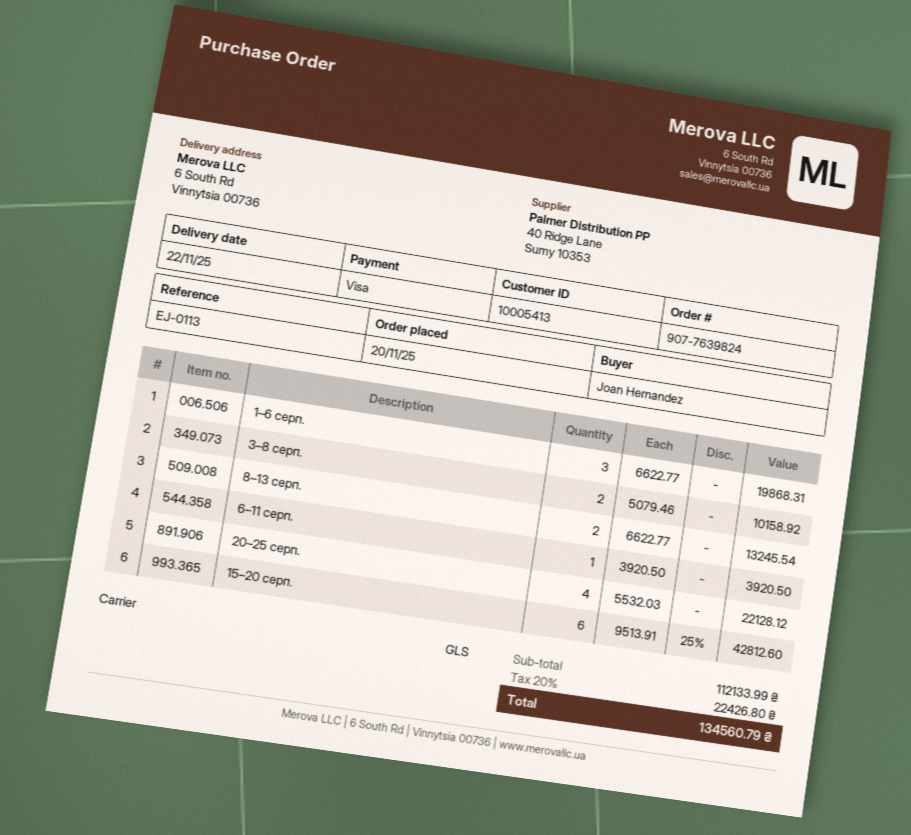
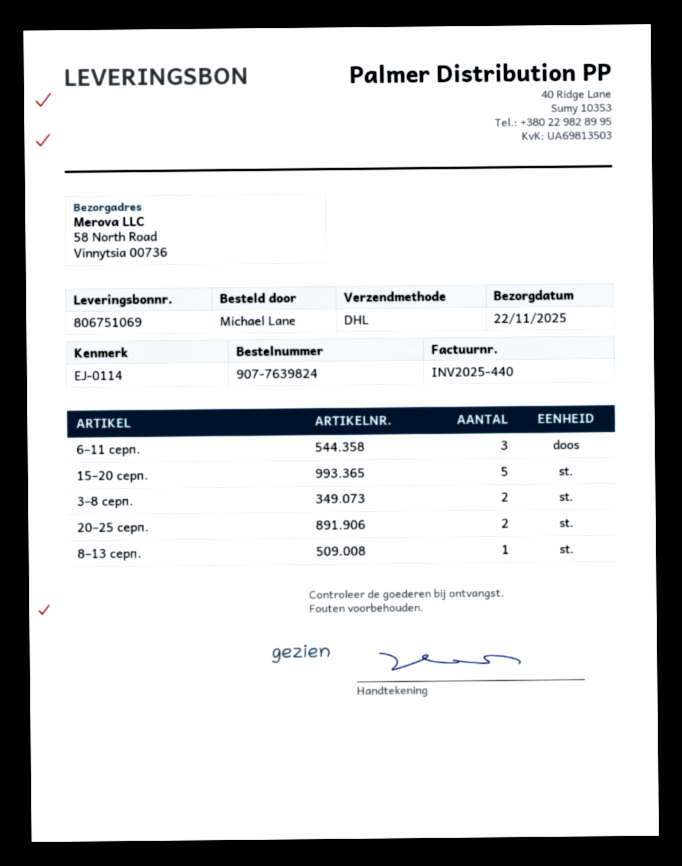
reference: EJ-0113 -> EJ-0114
ordered by: Joan Hernandez -> Michael Lane
shipping method: GLS -> DHL
ship to: 6 South Rd, Vinnytsia 00736 -> 58 North Road, Vinnytsia 00736
1–6 серп.: 3 -> none
8–13 серп.: 2 -> 1
6–11 серп.: 1 -> 3
20–25 серп.: 4 -> 2
15–20 серп.: 6 -> 5

